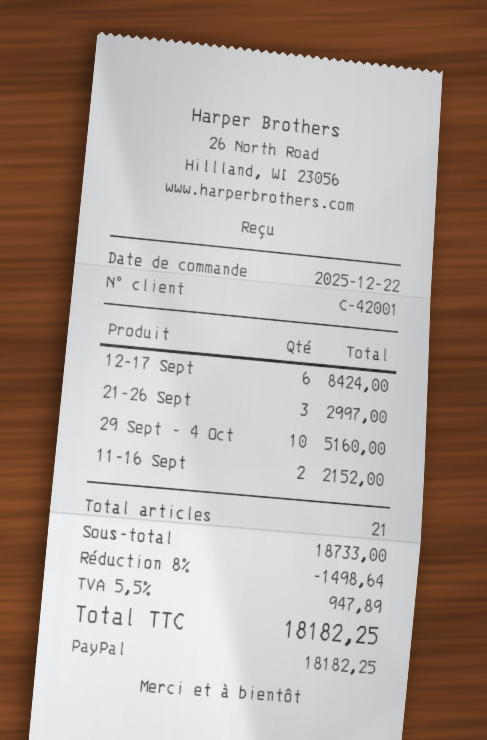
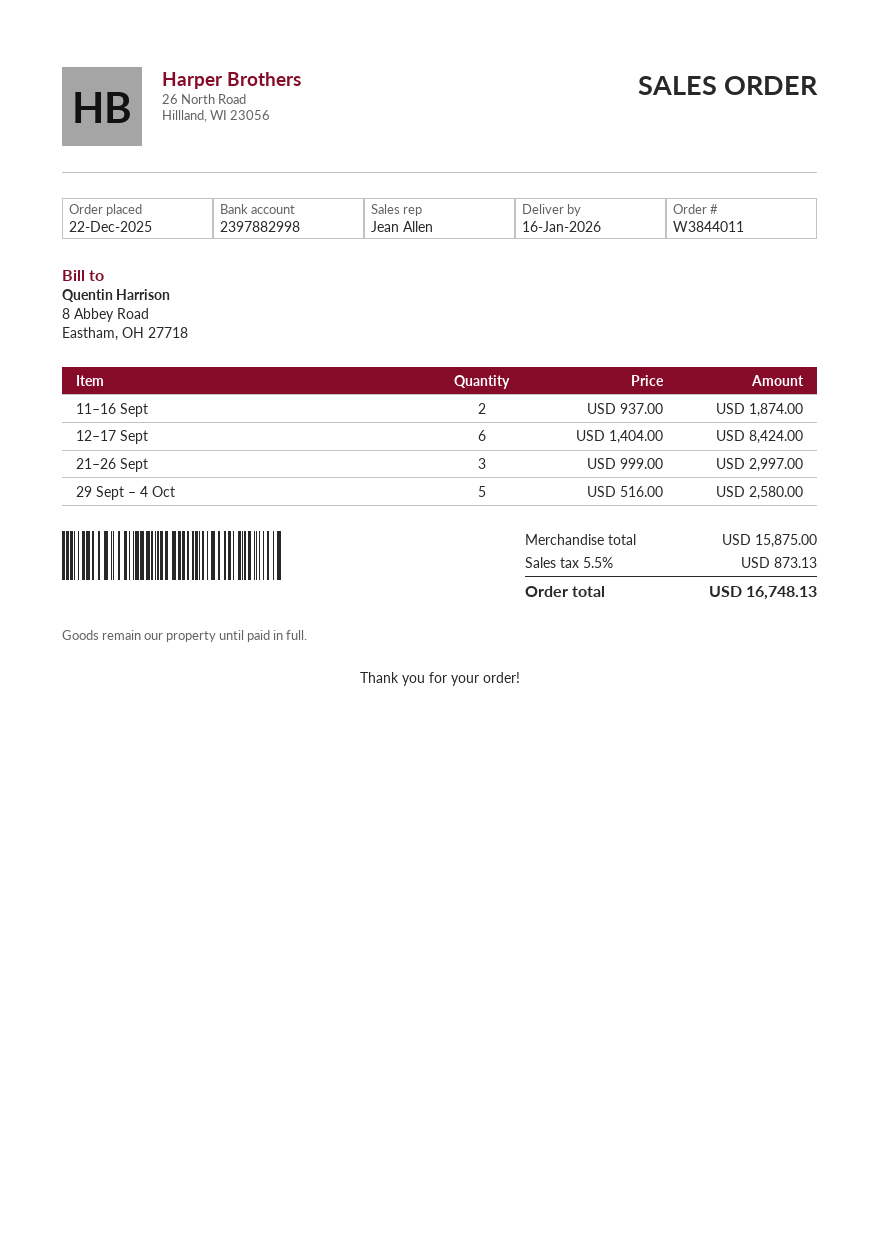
29 Sept – 4 Oct: 10 for 5160.00 -> 5 for 2580.00
11–16 Sept: 2 for 2152.00 -> 2 for 1874.00
subtotal: 18733.00 -> 15875.00
discount: 8% = 1498.64 -> none
tax: 5.5% = 947.89 -> 5.5% = 873.13
total: 18182.25 -> 16748.13

